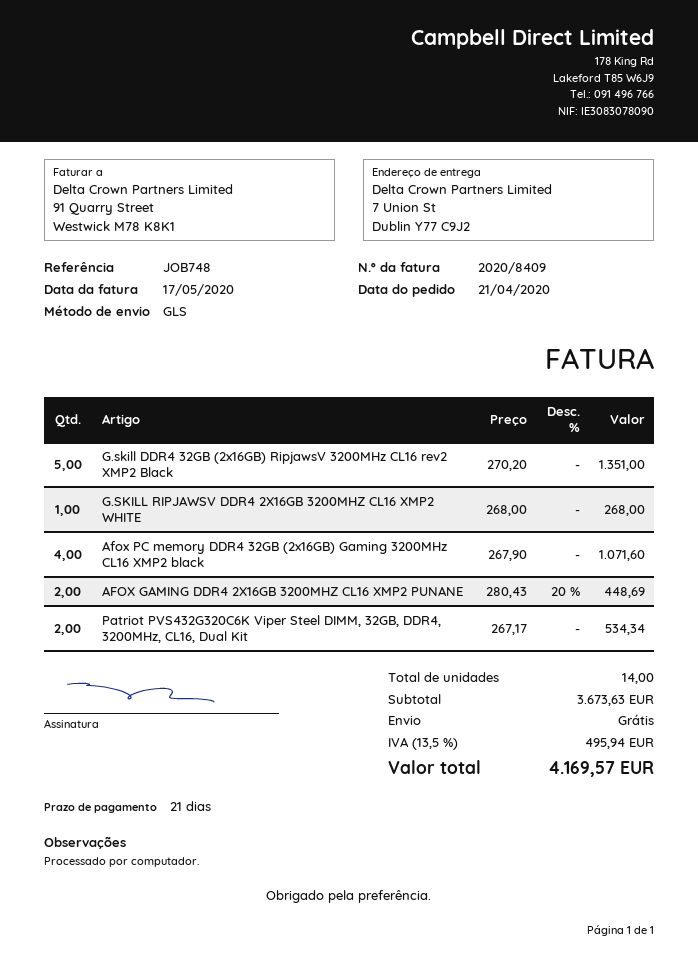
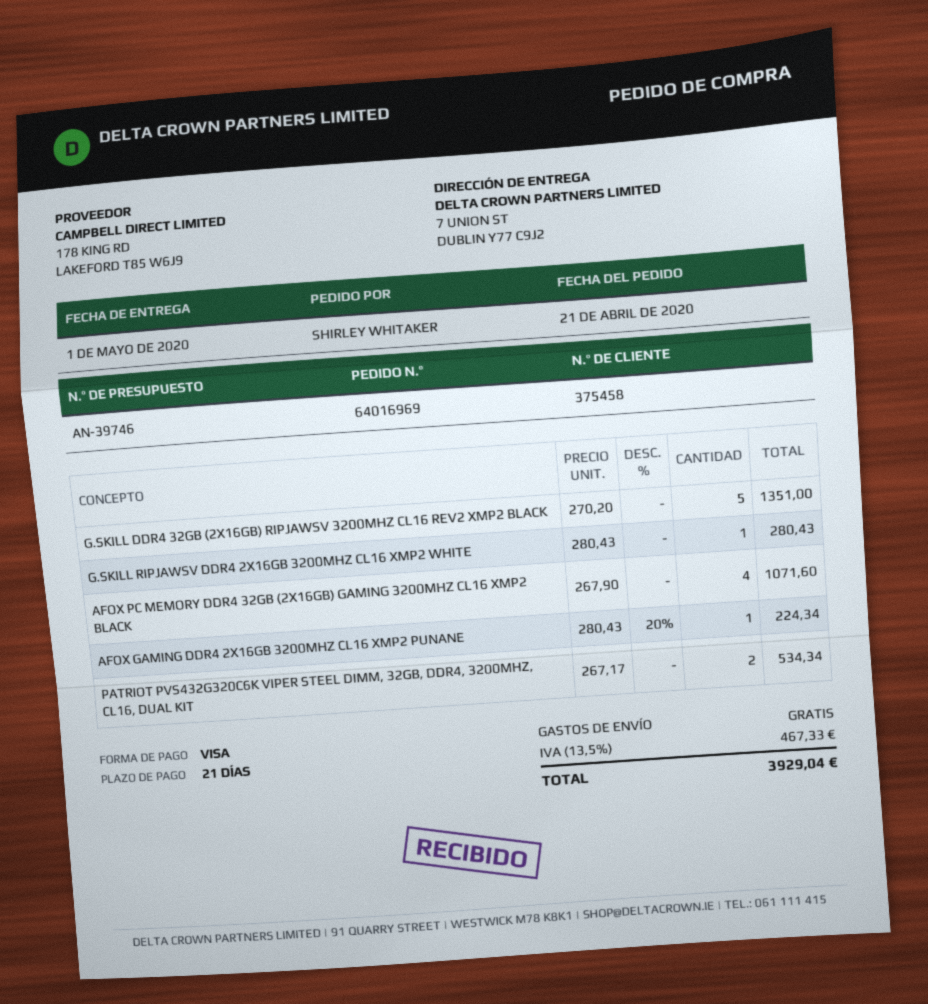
G.SKILL RIPJAWSV DDR4 2X16GB 3200MHZ CL16 XMP2 WHITE: 1 x 268.00 = 268.00 -> 1 x 280.43 = 280.43
AFOX GAMING DDR4 2X16GB 3200MHZ CL16 XMP2 PUNANE: 2 x 280.43 - 20% = 448.69 -> 1 x 280.43 - 20% = 224.34
tax: 13.5% = 495.94 -> 13.5% = 467.33
total: 4169.57 -> 3929.04

